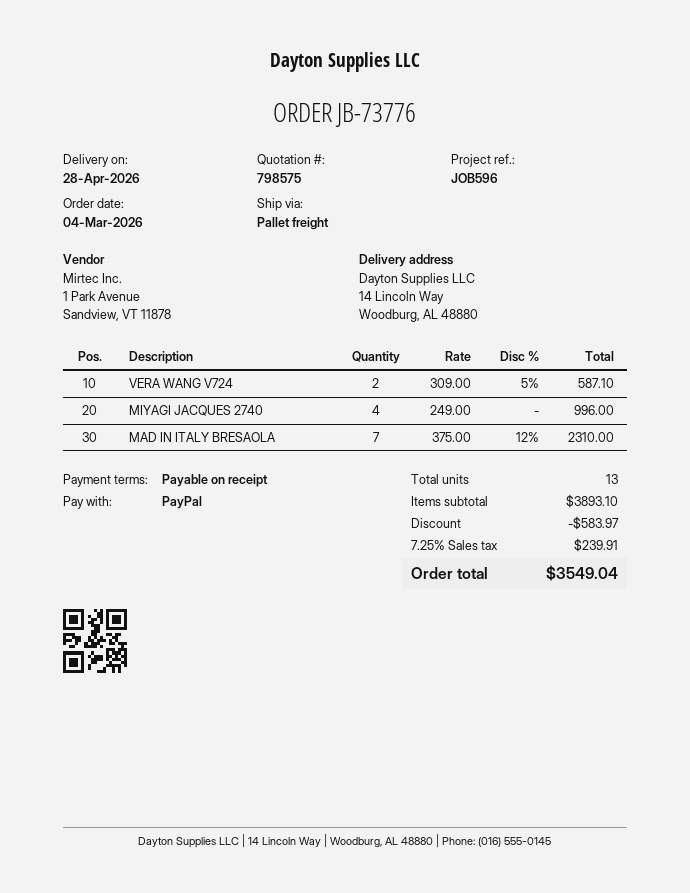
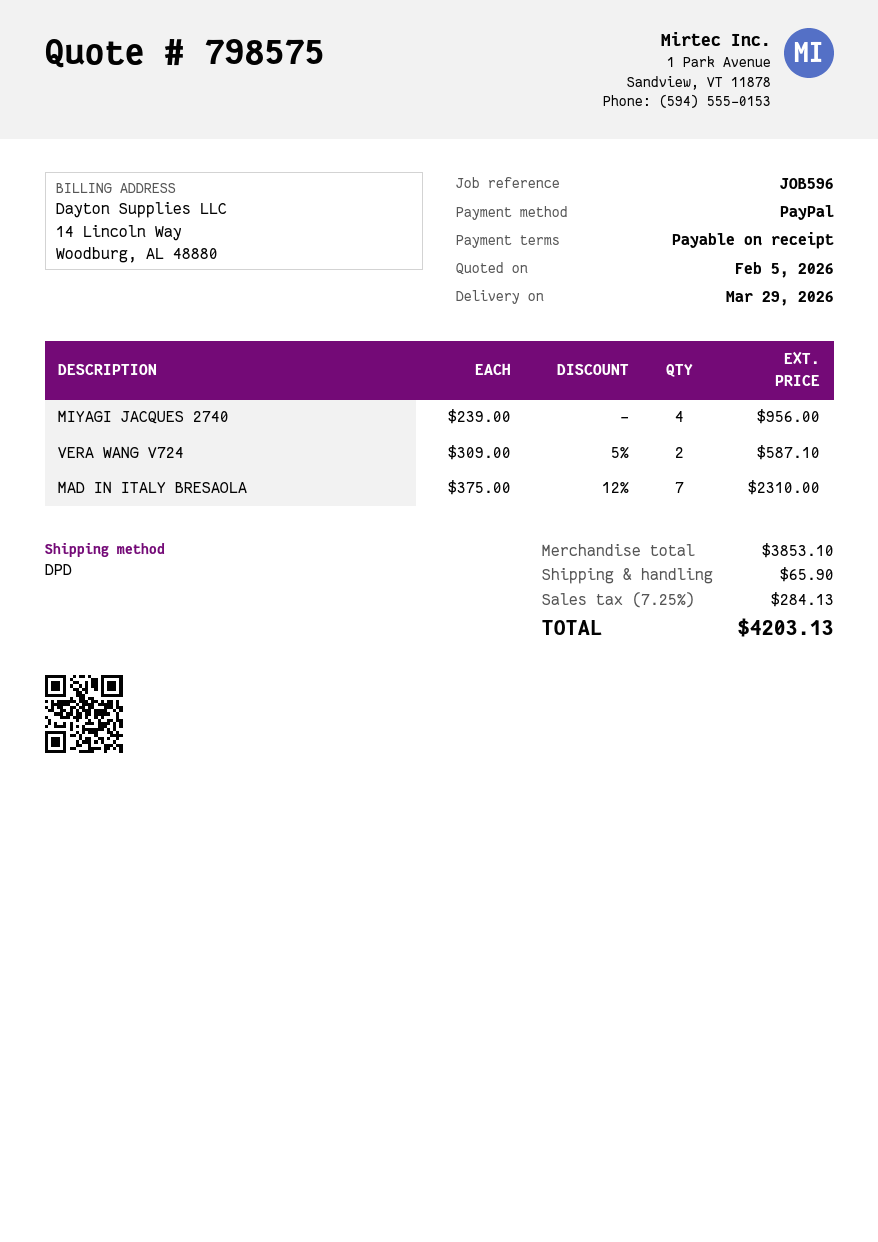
delivery date: 2026-04-28 -> 2026-03-29
shipping method: pallet freight -> DPD
MIYAGI JACQUES 2740: 4 x 249.00 = 996.00 -> 4 x 239.00 = 956.00
subtotal: 3893.10 -> 3853.10
discount: 583.97 -> none
shipping: none -> 65.90
tax: 7.25% = 239.91 -> 7.25% = 284.13
total: 3549.04 -> 4203.13

